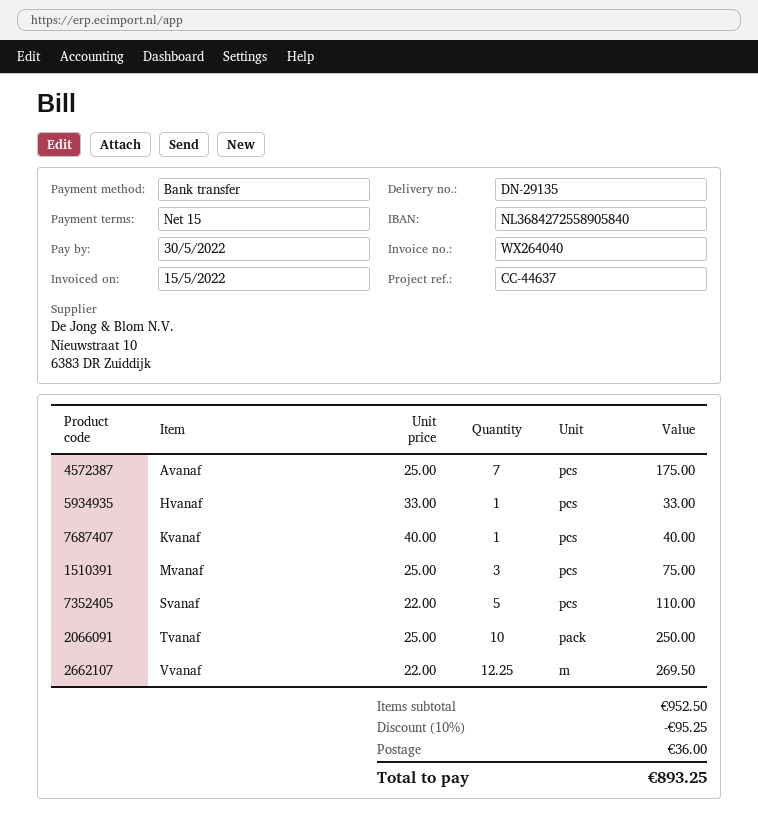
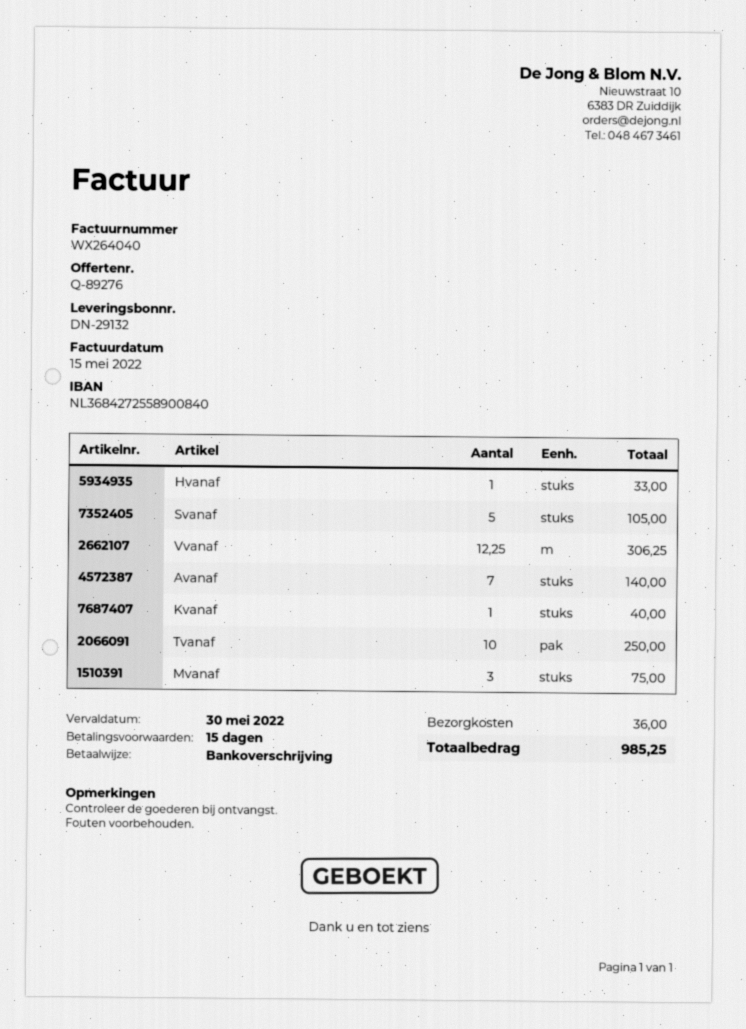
delivery note number: DN-29135 -> DN-29132
bank account: NL3684272558905840 -> NL3684272558900840
Avanaf: 7 for 175.00 -> 7 for 140.00
Svanaf: 5 for 110.00 -> 5 for 105.00
Vvanaf: 12.25 for 269.50 -> 12.25 for 306.25
discount: 10% = 95.25 -> none
total: 893.25 -> 985.25

